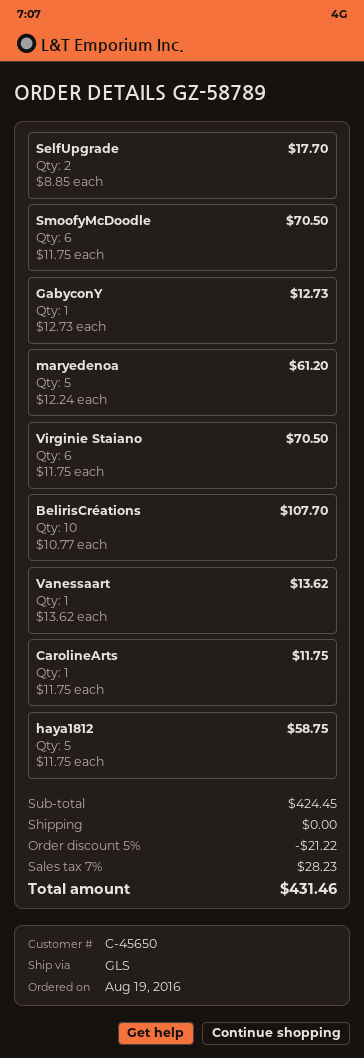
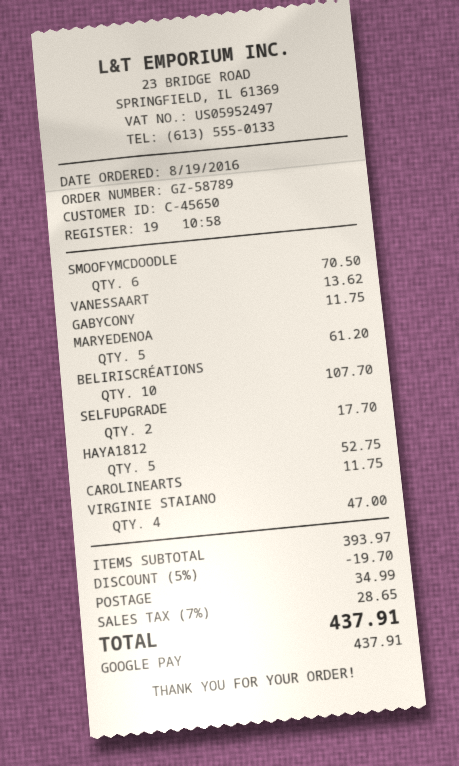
GabyconY: 1 for 12.73 -> 1 for 11.75
Virginie Staiano: 6 for 70.50 -> 4 for 47.00
haya1812: 5 for 58.75 -> 5 for 52.75
subtotal: 424.45 -> 393.97
discount: 5% = 21.22 -> 5% = 19.70
shipping: 0.00 -> 34.99
tax: 7% = 28.23 -> 7% = 28.65
total: 431.46 -> 437.91

